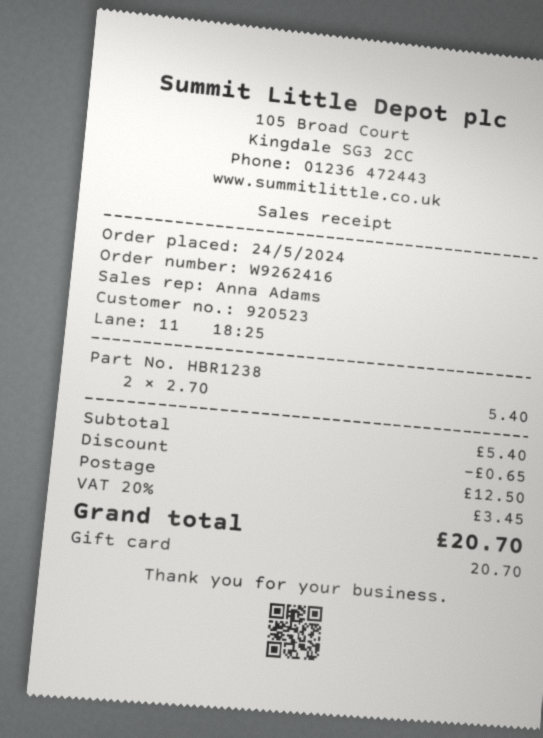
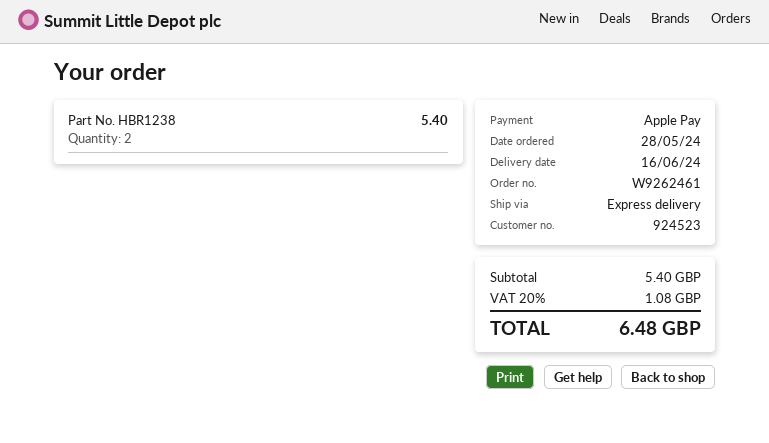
order number: W9262416 -> W9262461
order date: 2024-05-24 -> 2024-05-28
customer number: 920523 -> 924523
payment method: gift card -> Apple Pay
discount: 0.65 -> none
shipping: 12.50 -> none
tax: 20% = 3.45 -> 20% = 1.08
total: 20.70 -> 6.48

